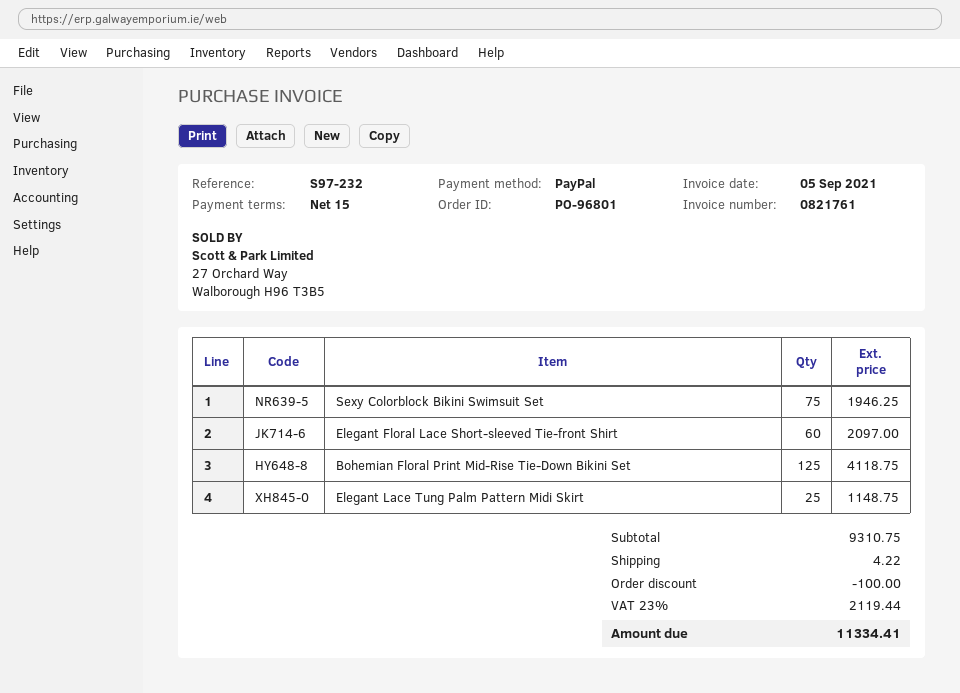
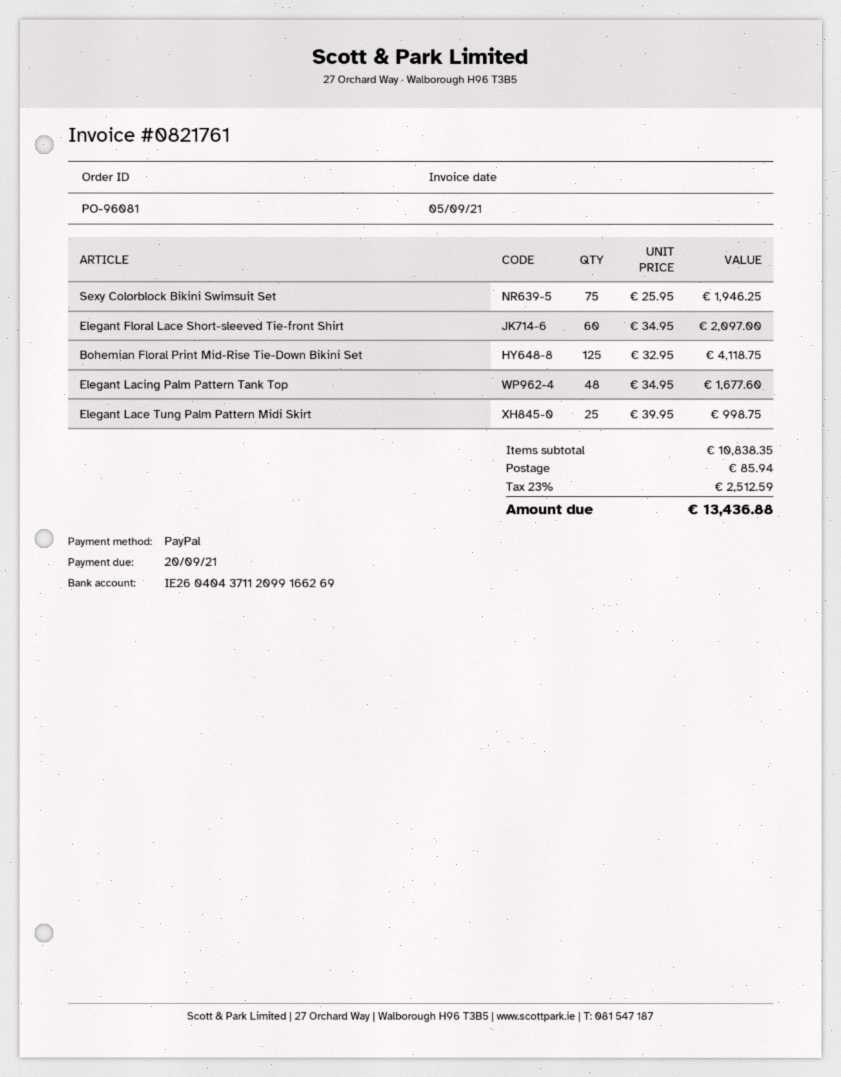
order number: PO-96801 -> PO-96081
Elegant Lace Tung Palm Pattern Midi Skirt: 25 for 1148.75 -> 25 for 998.75
Elegant Lacing Palm Pattern Tank Top: none -> 48 for 1677.60
subtotal: 9310.75 -> 10838.35
discount: 100.00 -> none
shipping: 4.22 -> 85.94
tax: 23% = 2119.44 -> 23% = 2512.59
total: 11334.41 -> 13436.88

